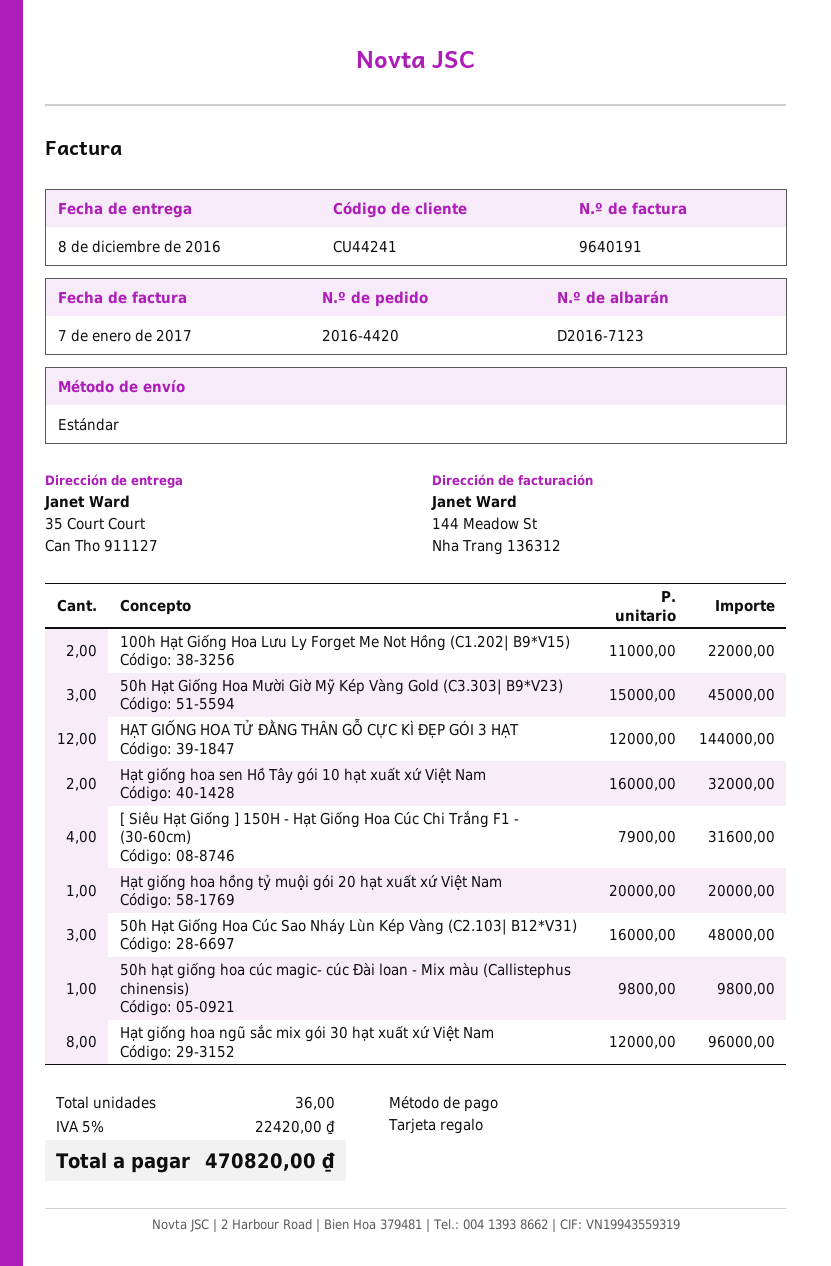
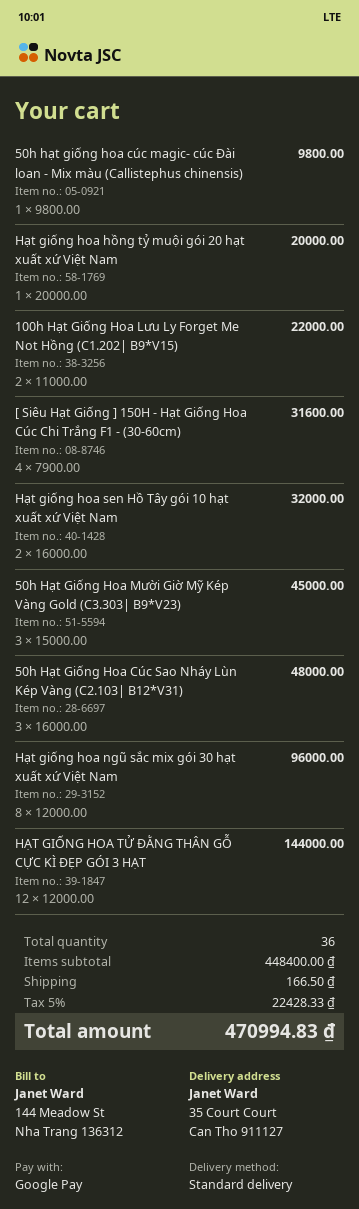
payment method: gift card -> Google Pay
shipping: none -> 166.50
tax: 5% = 22420.00 -> 5% = 22428.33
total: 470820.00 -> 470994.83

